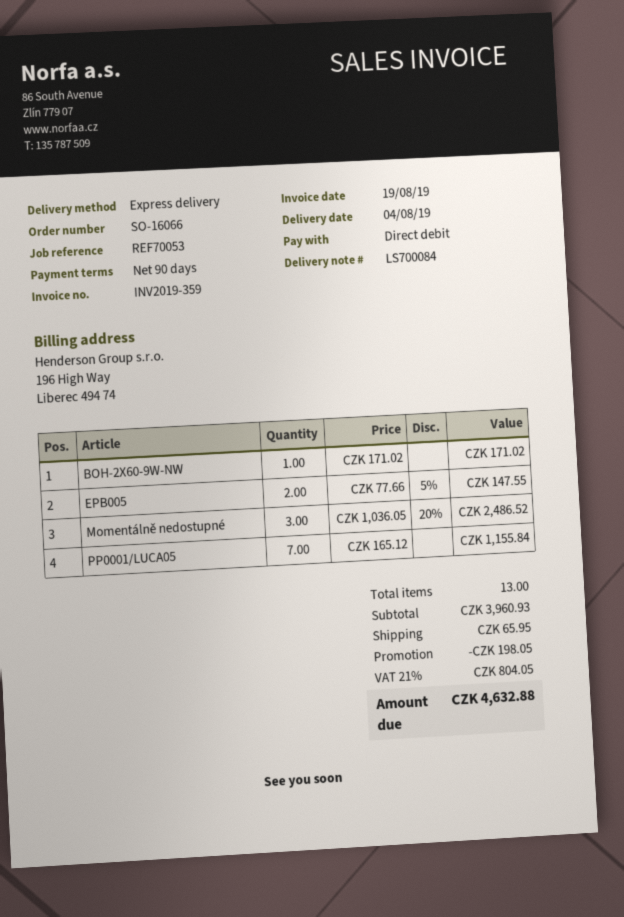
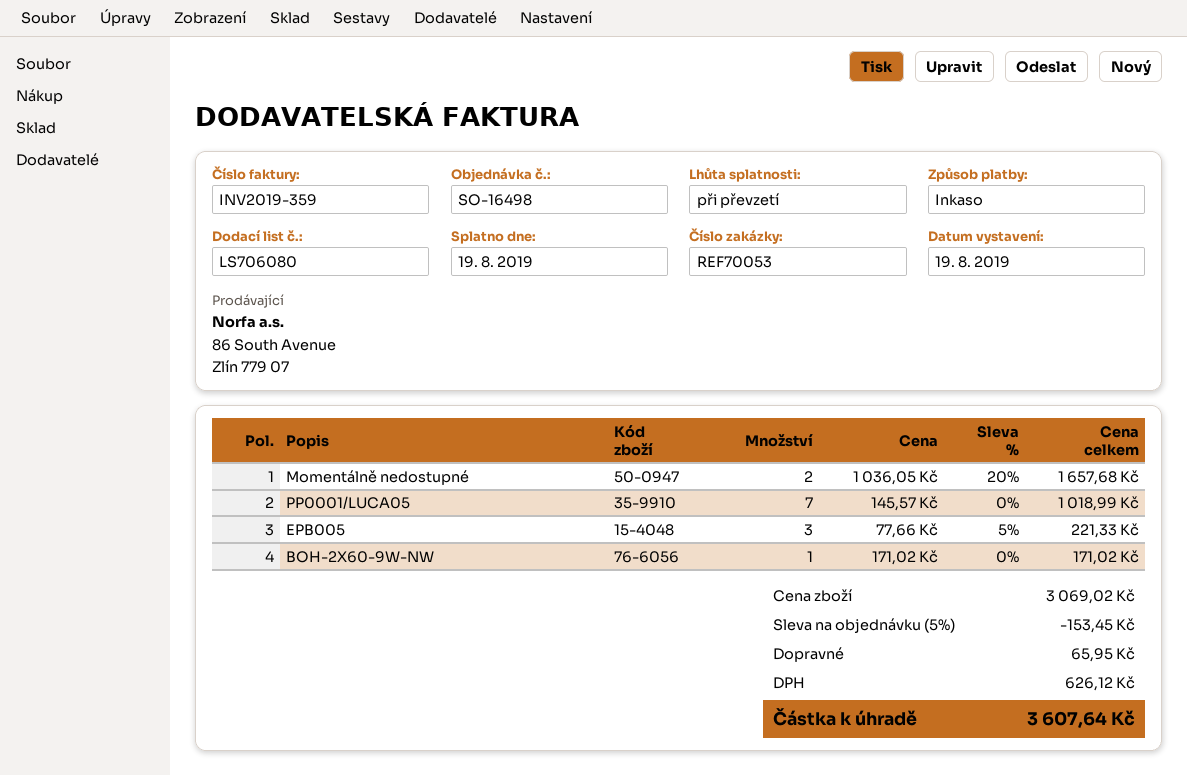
order number: SO-16066 -> SO-16498
delivery note number: LS700084 -> LS706080
payment terms: 90 days -> on receipt
EPB005: 2 x 77.66 - 5% = 147.55 -> 3 x 77.66 - 5% = 221.33
Momentálně nedostupné: 3 x 1036.05 - 20% = 2486.52 -> 2 x 1036.05 - 20% = 1657.68
PP0001/LUCA05: 7 x 165.12 = 1155.84 -> 7 x 145.57 = 1018.99
subtotal: 3960.93 -> 3069.02
discount: 198.05 -> 153.45
tax: 804.05 -> 626.12
total: 4632.88 -> 3607.64

